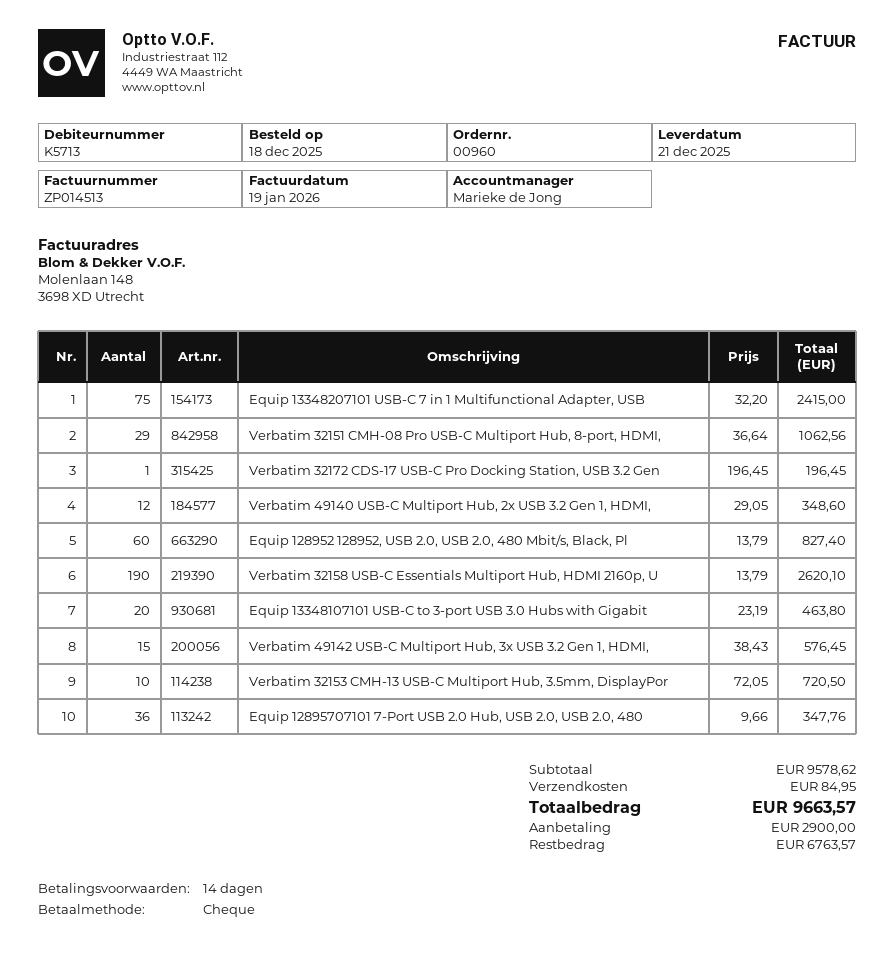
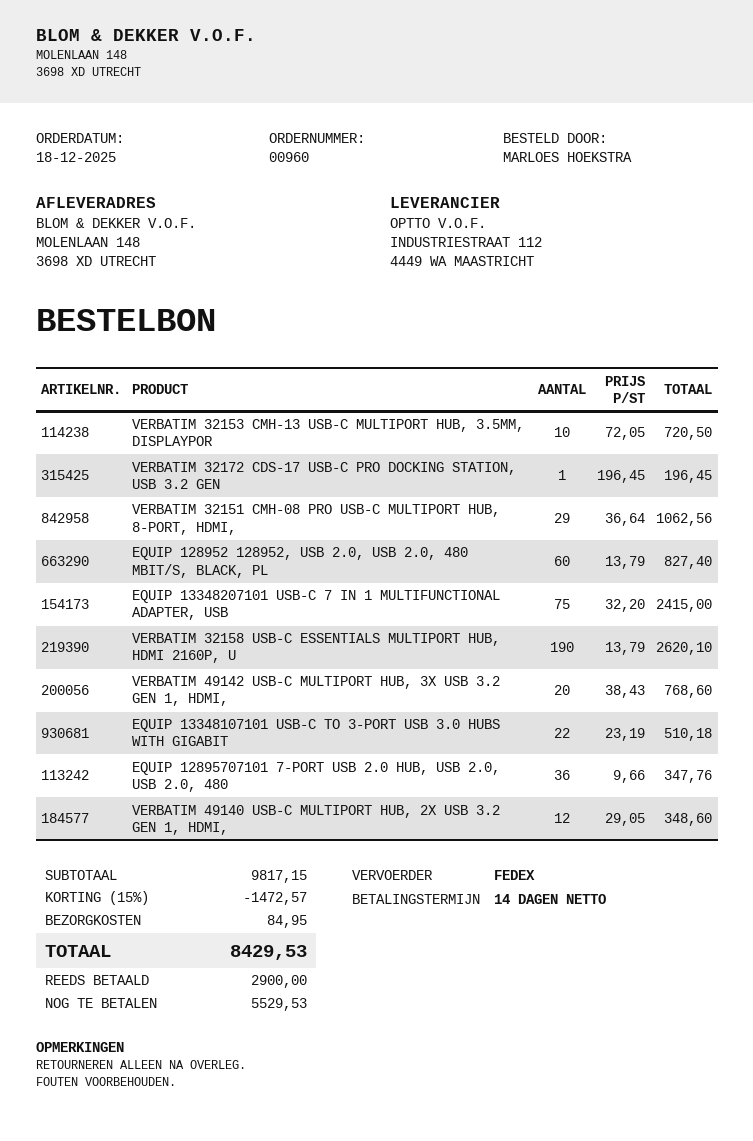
Equip 13348107101 USB-C to 3-port USB 3.0 Hubs with Gigabit: 20 x 23.19 = 463.80 -> 22 x 23.19 = 510.18
Verbatim 49142 USB-C Multiport Hub, 3x USB 3.2 Gen 1, HDMI,: 15 x 38.43 = 576.45 -> 20 x 38.43 = 768.60
subtotal: 9578.62 -> 9817.15
discount: none -> 15% = 1472.57
total: 9663.57 -> 8429.53
balance: 6763.57 -> 5529.53

